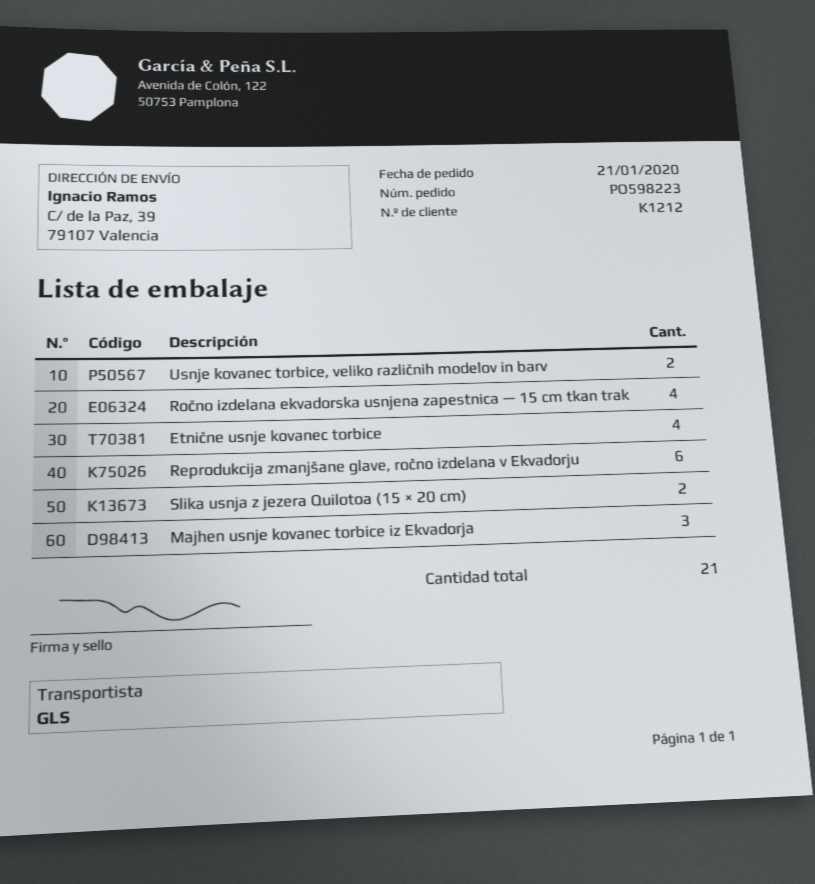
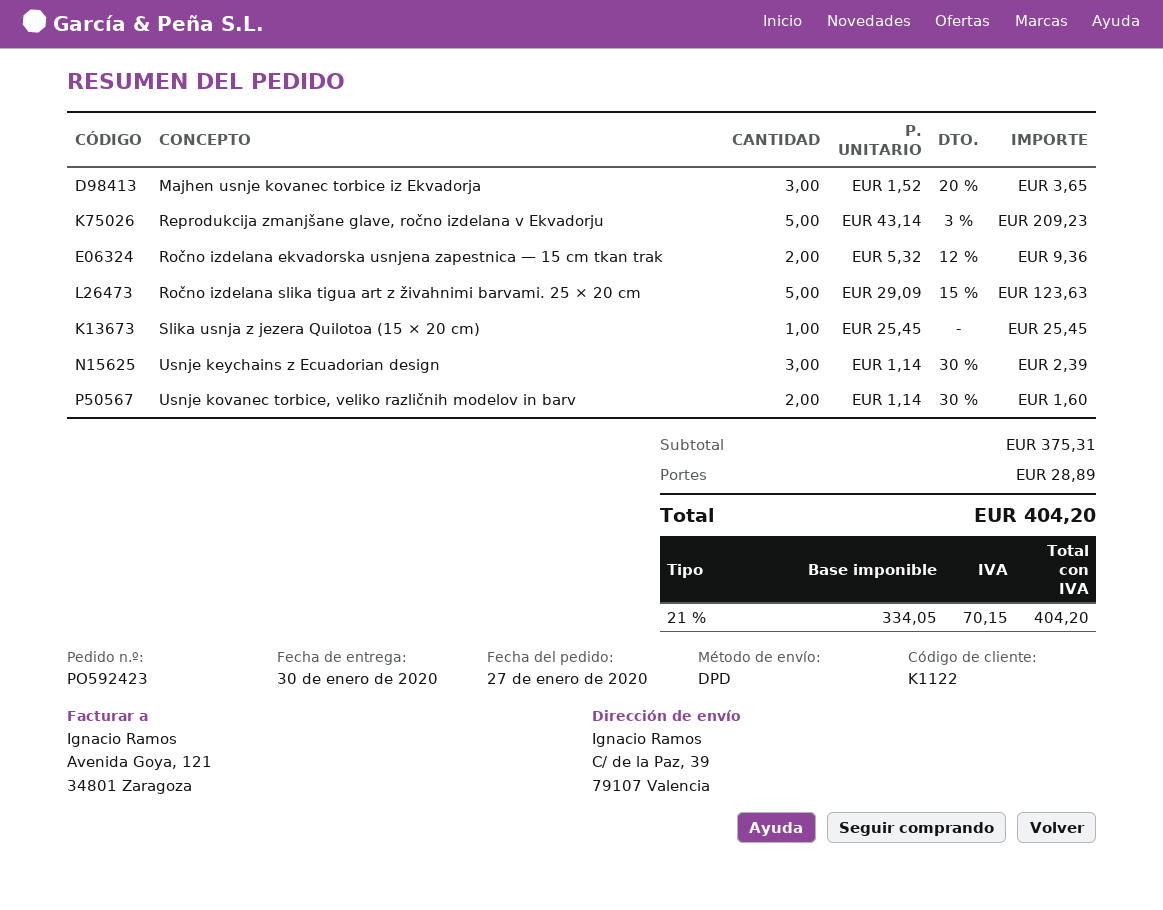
order number: PO598223 -> PO592423
order date: 2020-01-21 -> 2020-01-27
customer number: K1212 -> K1122
shipping method: GLS -> DPD
Ročno izdelana ekvadorska usnjena zapestnica — 15 cm tkan trak: 4 -> 2
Etnične usnje kovanec torbice: 4 -> none
Reprodukcija zmanjšane glave, ročno izdelana v Ekvadorju: 6 -> 5
Slika usnja z jezera Quilotoa (15 × 20 cm): 2 -> 1
Ročno izdelana slika tigua art z živahnimi barvami. 25 × 20 cm: none -> 5
Usnje keychains z Ecuadorian design: none -> 3

